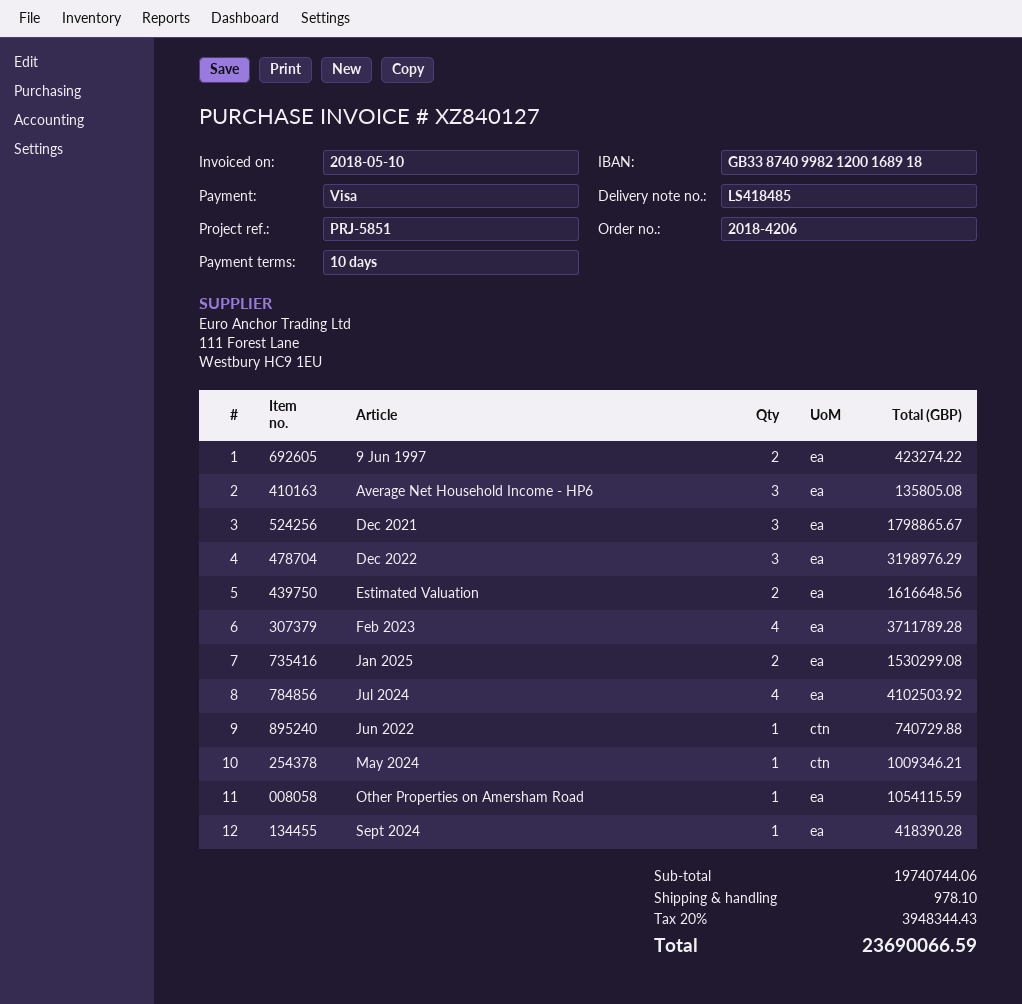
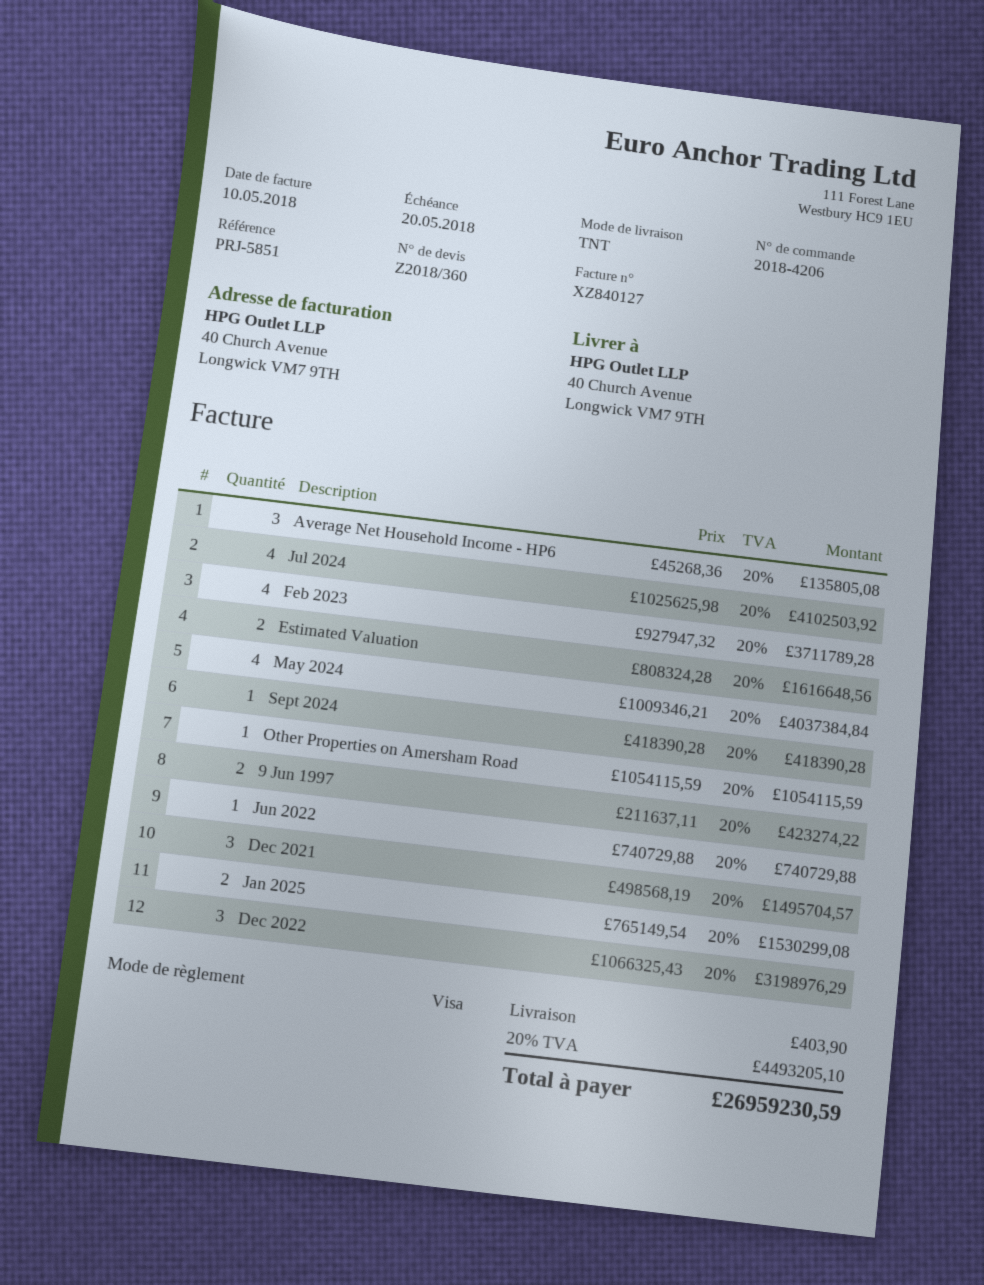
Dec 2021: 3 for 1798865.67 -> 3 for 1495704.57
May 2024: 1 for 1009346.21 -> 4 for 4037384.84
shipping: 978.10 -> 403.90
tax: 20% = 3948344.43 -> 20% = 4493205.10
total: 23690066.59 -> 26959230.59

